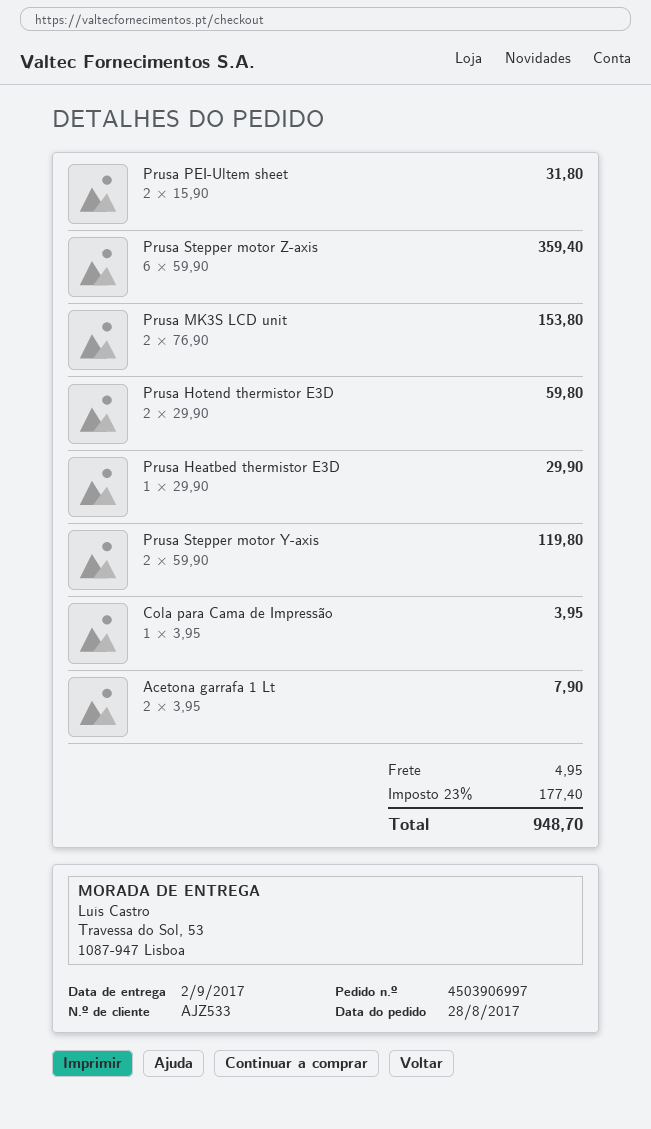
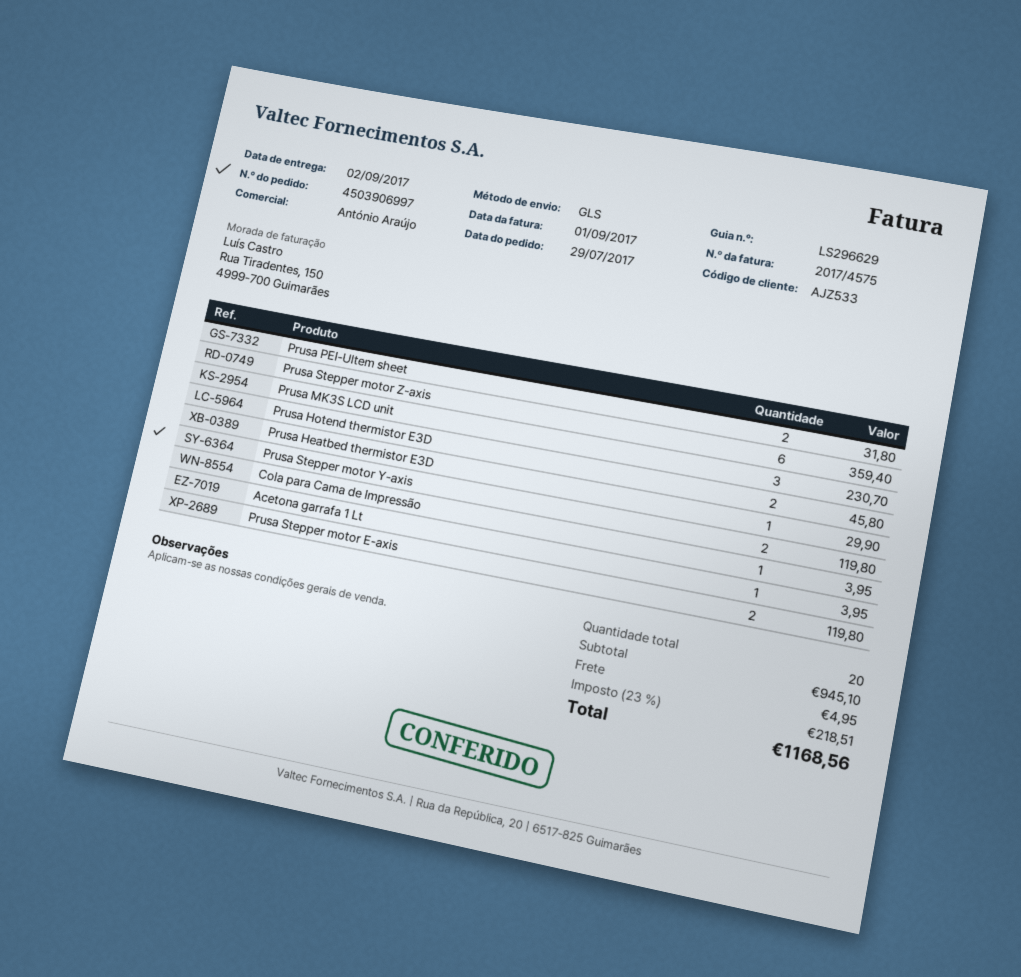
order date: 2017-08-28 -> 2017-07-29
Prusa MK3S LCD unit: 2 for 153.80 -> 3 for 230.70
Prusa Hotend thermistor E3D: 2 for 59.80 -> 2 for 45.80
Acetona garrafa 1 Lt: 2 for 7.90 -> 1 for 3.95
Prusa Stepper motor E-axis: none -> 2 for 119.80
tax: 23% = 177.40 -> 23% = 218.51
total: 948.70 -> 1168.56

